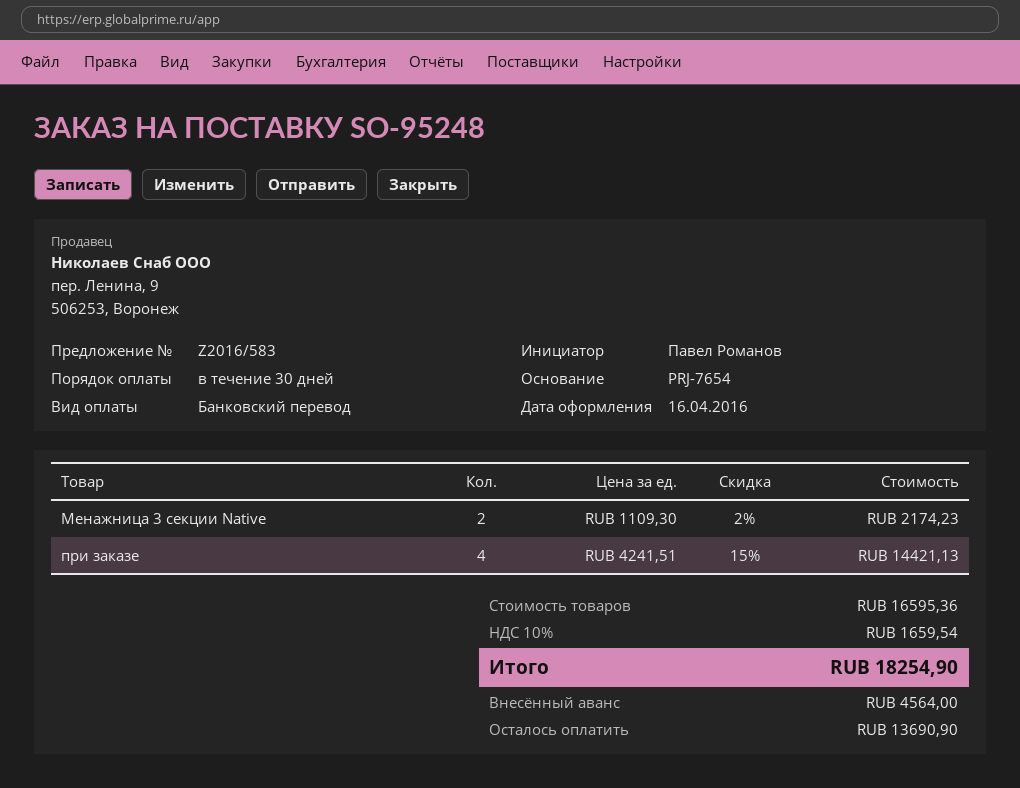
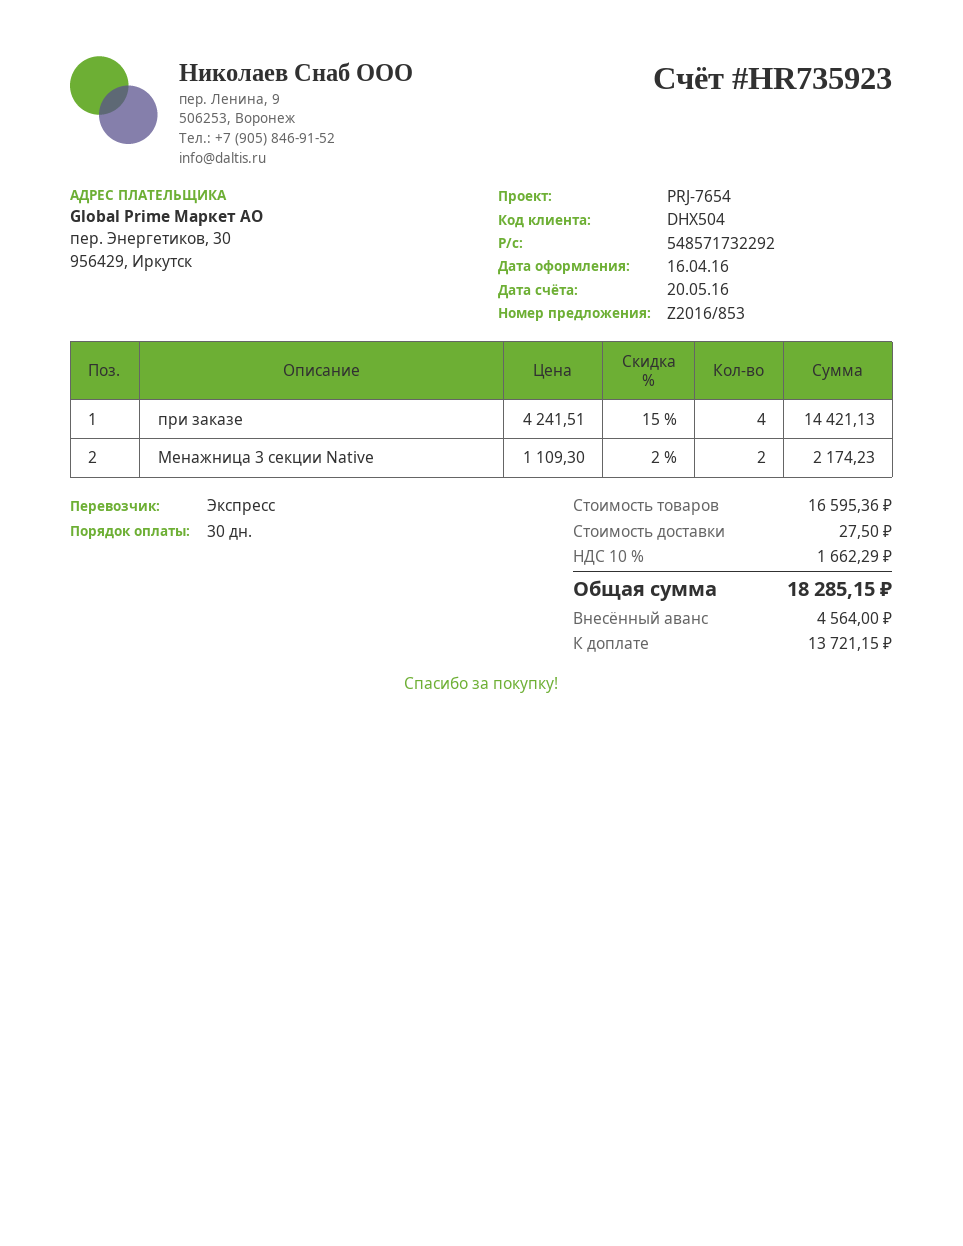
quote number: Z2016/583 -> Z2016/853
shipping: none -> 27.50
tax: 10% = 1659.54 -> 10% = 1662.29
total: 18254.90 -> 18285.15
balance: 13690.90 -> 13721.15

